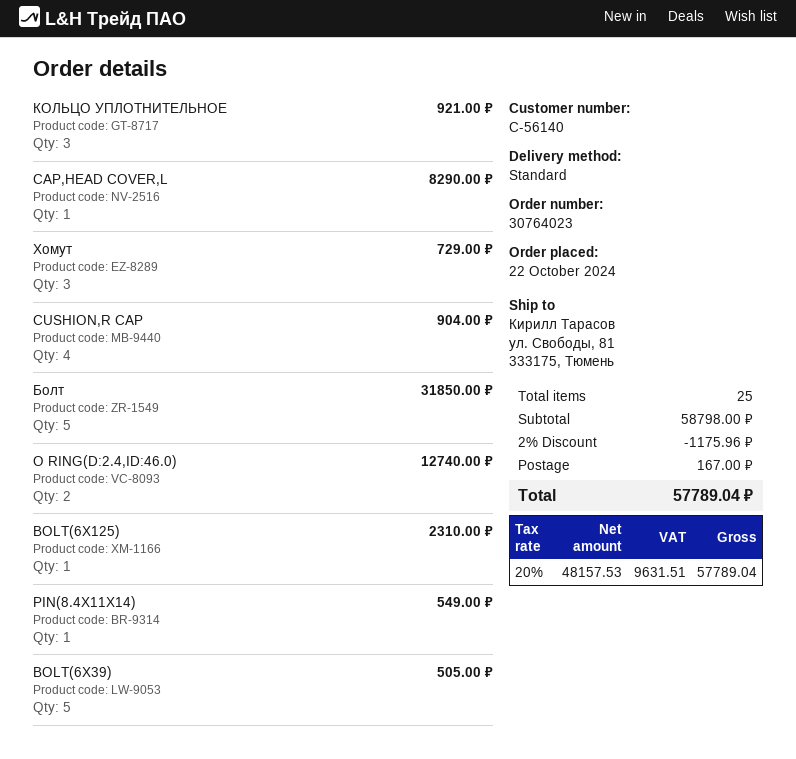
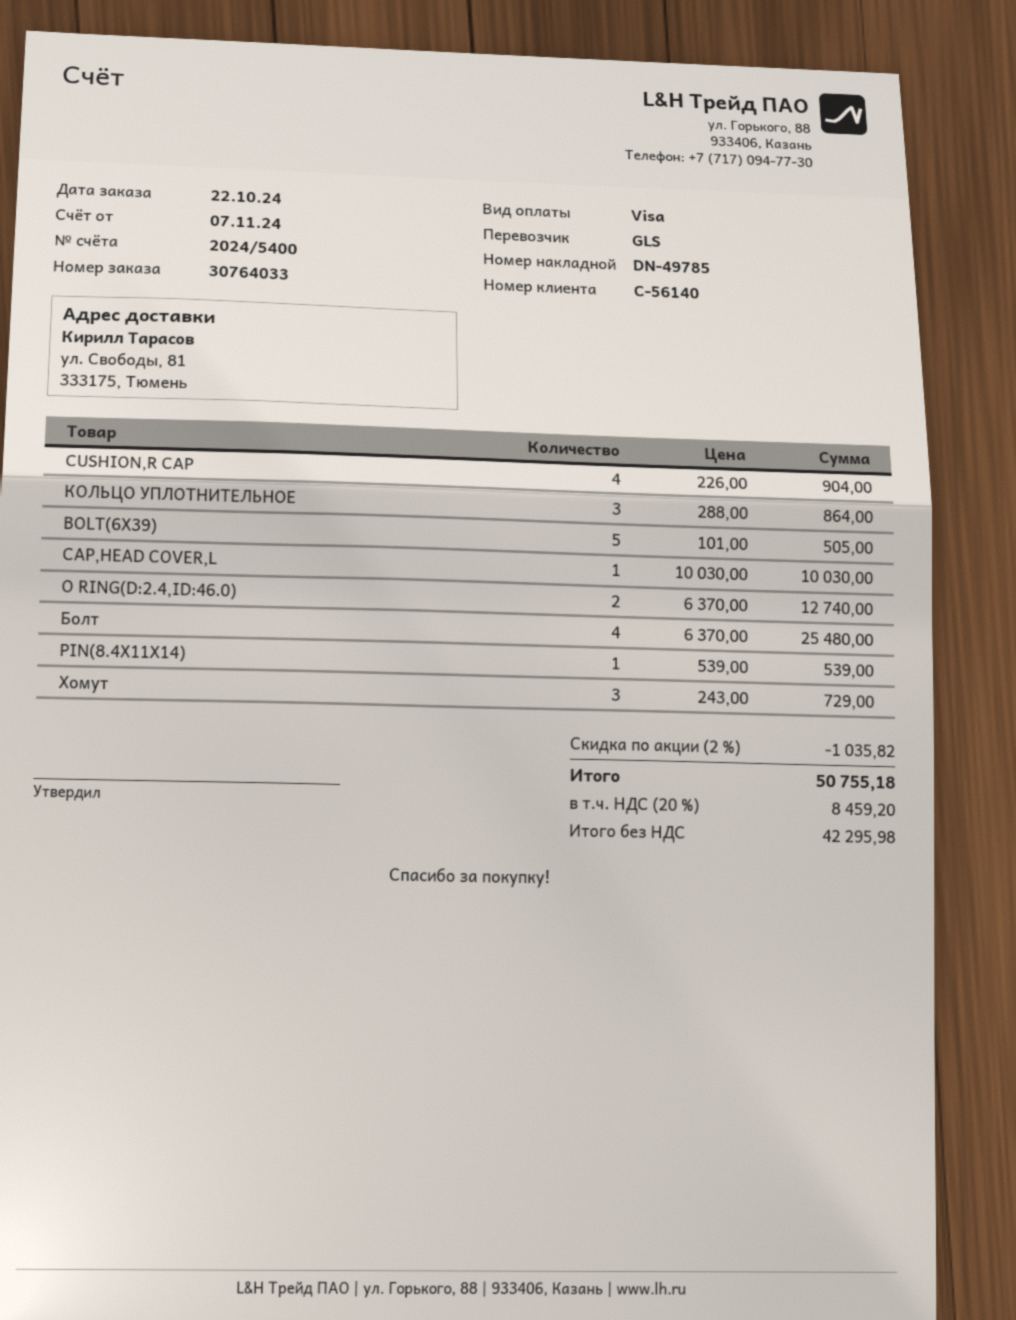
order number: 30764023 -> 30764033
shipping method: standard -> GLS
КОЛЬЦО УПЛОТНИТЕЛЬНОЕ: 3 for 921.00 -> 3 for 864.00
CAP,HEAD COVER,L: 1 for 8290.00 -> 1 for 10030.00
Болт: 5 for 31850.00 -> 4 for 25480.00
BOLT(6X125): 1 for 2310.00 -> none
PIN(8.4X11X14): 1 for 549.00 -> 1 for 539.00
discount: 2% = 1175.96 -> 2% = 1035.82
shipping: 167.00 -> none
net: 48157.53 -> 42295.98
tax: 20% = 9631.51 -> 20% = 8459.20
total: 57789.04 -> 50755.18

